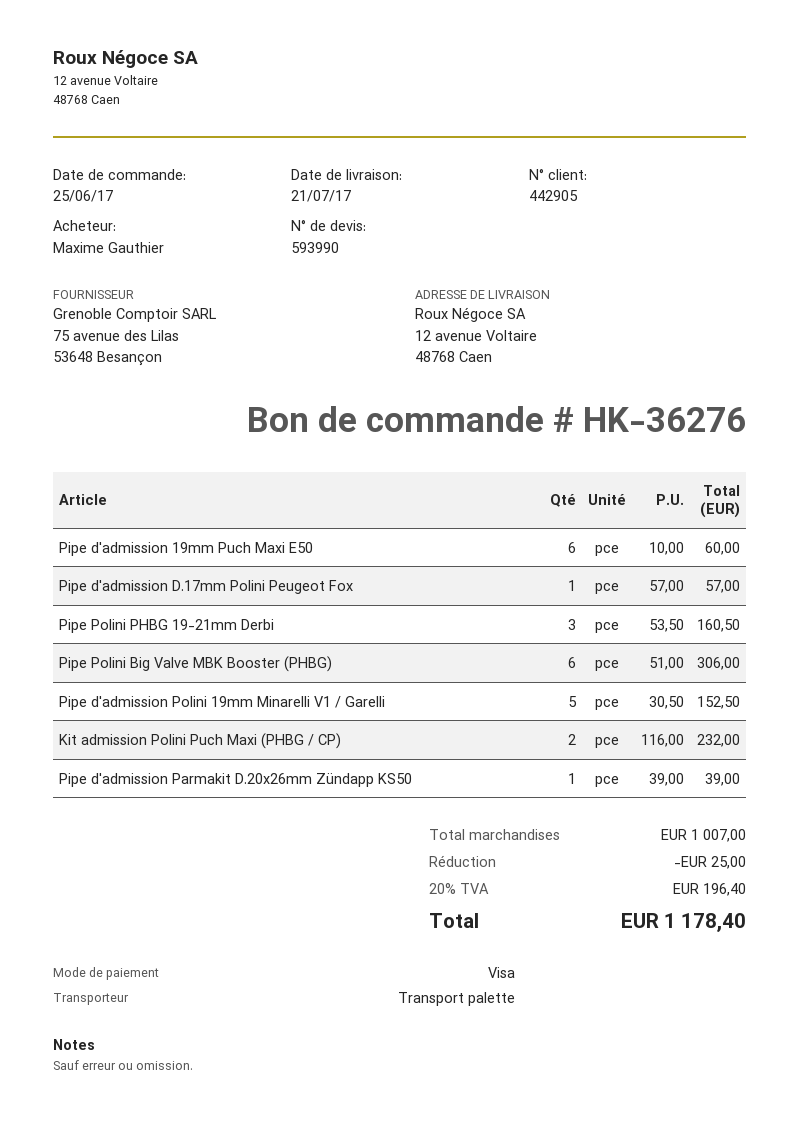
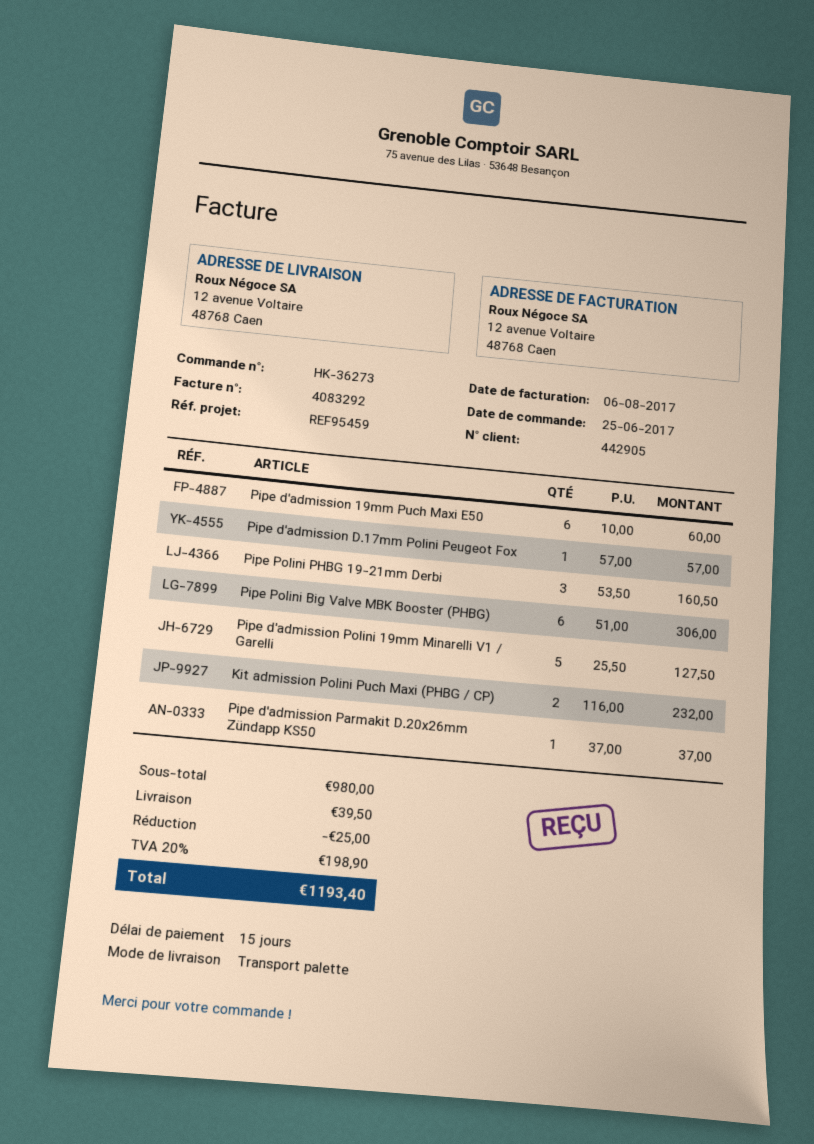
order number: HK-36276 -> HK-36273
Pipe d'admission Polini 19mm Minarelli V1 / Garelli: 5 x 30.50 = 152.50 -> 5 x 25.50 = 127.50
Pipe d'admission Parmakit D.20x26mm Zündapp KS50: 1 x 39.00 = 39.00 -> 1 x 37.00 = 37.00
subtotal: 1007.00 -> 980.00
shipping: none -> 39.50
tax: 20% = 196.40 -> 20% = 198.90
total: 1178.40 -> 1193.40

